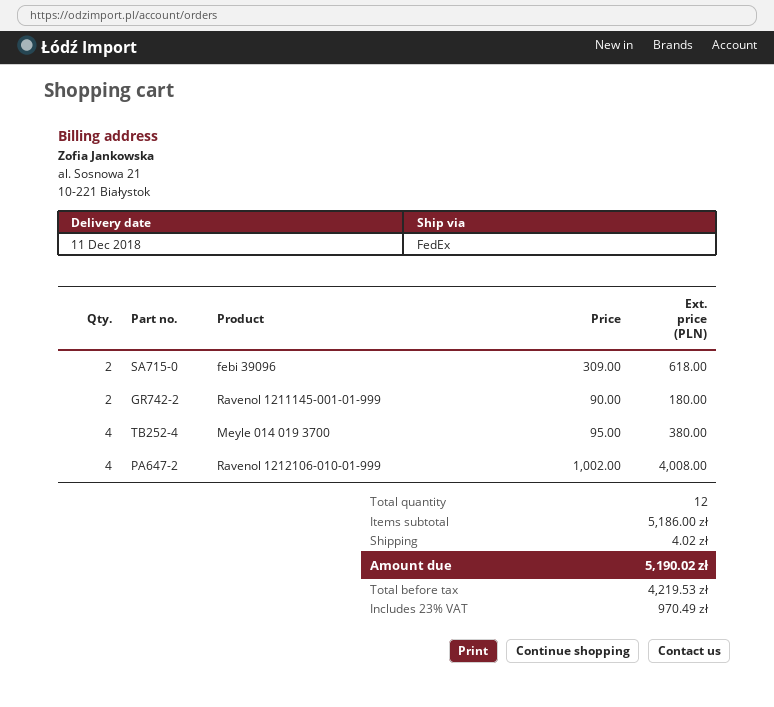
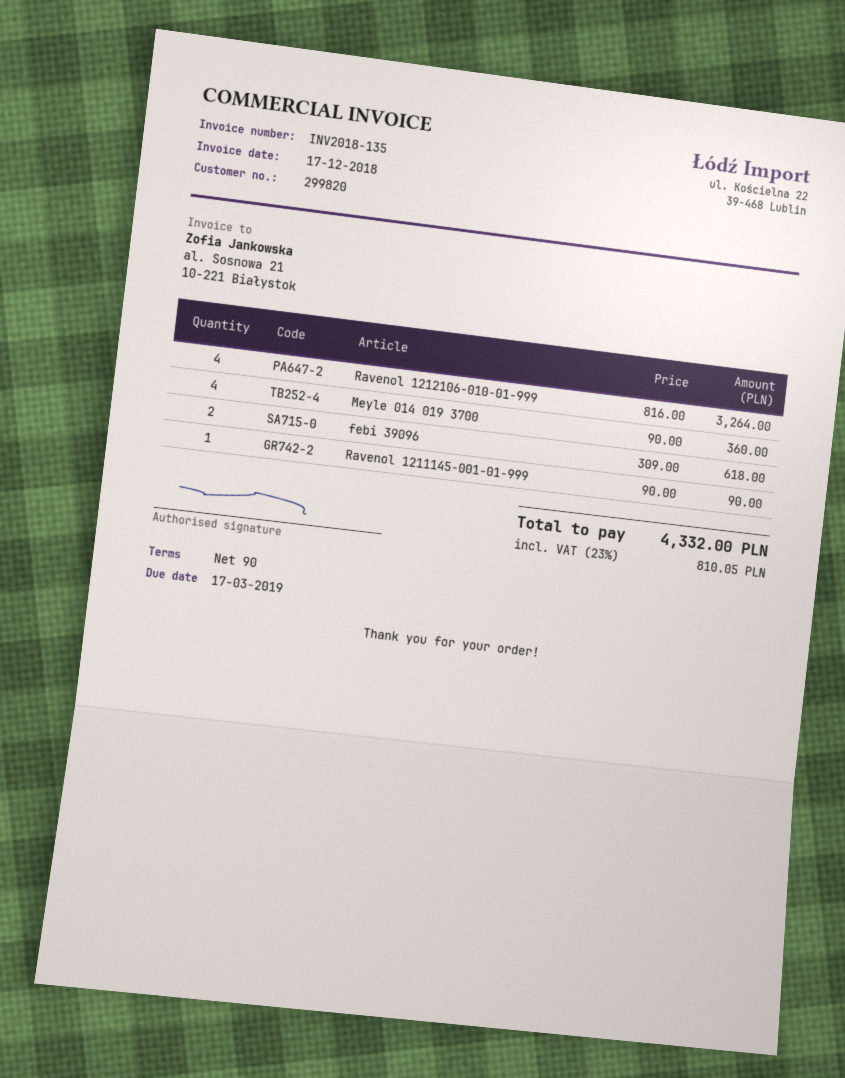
Ravenol 1211145-001-01-999: 2 x 90.00 = 180.00 -> 1 x 90.00 = 90.00
Meyle 014 019 3700: 4 x 95.00 = 380.00 -> 4 x 90.00 = 360.00
Ravenol 1212106-010-01-999: 4 x 1002.00 = 4008.00 -> 4 x 816.00 = 3264.00
shipping: 4.02 -> none
tax: 23% = 970.49 -> 23% = 810.05
total: 5190.02 -> 4332.00

